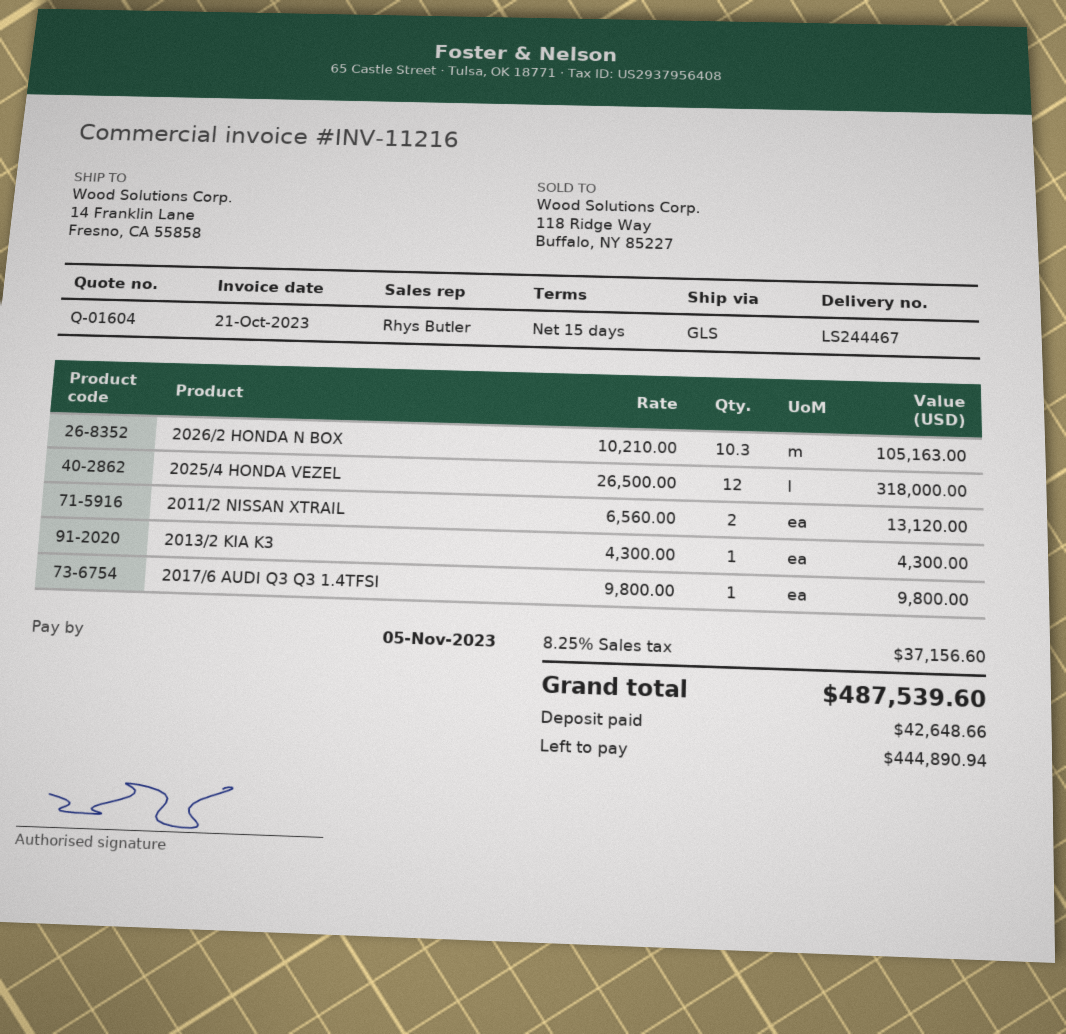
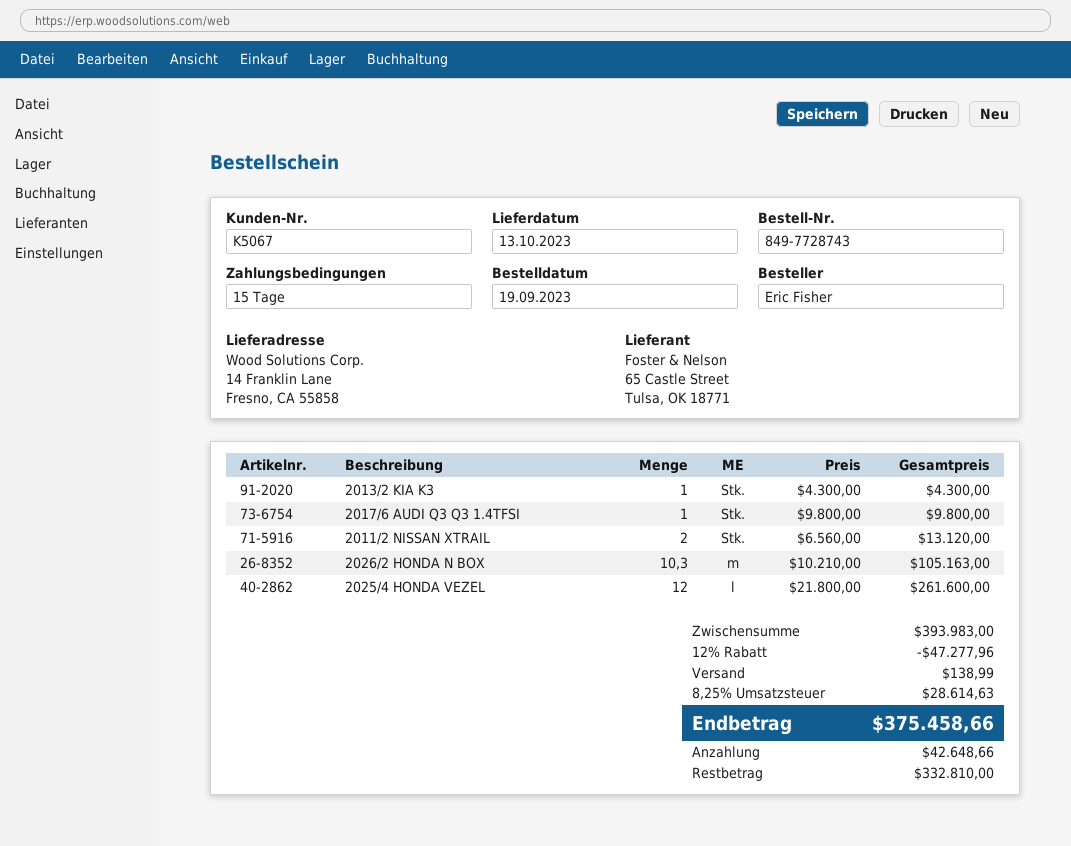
2025/4 HONDA VEZEL: 12 x 26500.00 = 318000.00 -> 12 x 21800.00 = 261600.00
discount: none -> 12% = 47277.96
shipping: none -> 138.99
tax: 8.25% = 37156.60 -> 8.25% = 28614.63
total: 487539.60 -> 375458.66
balance: 444890.94 -> 332810.00

